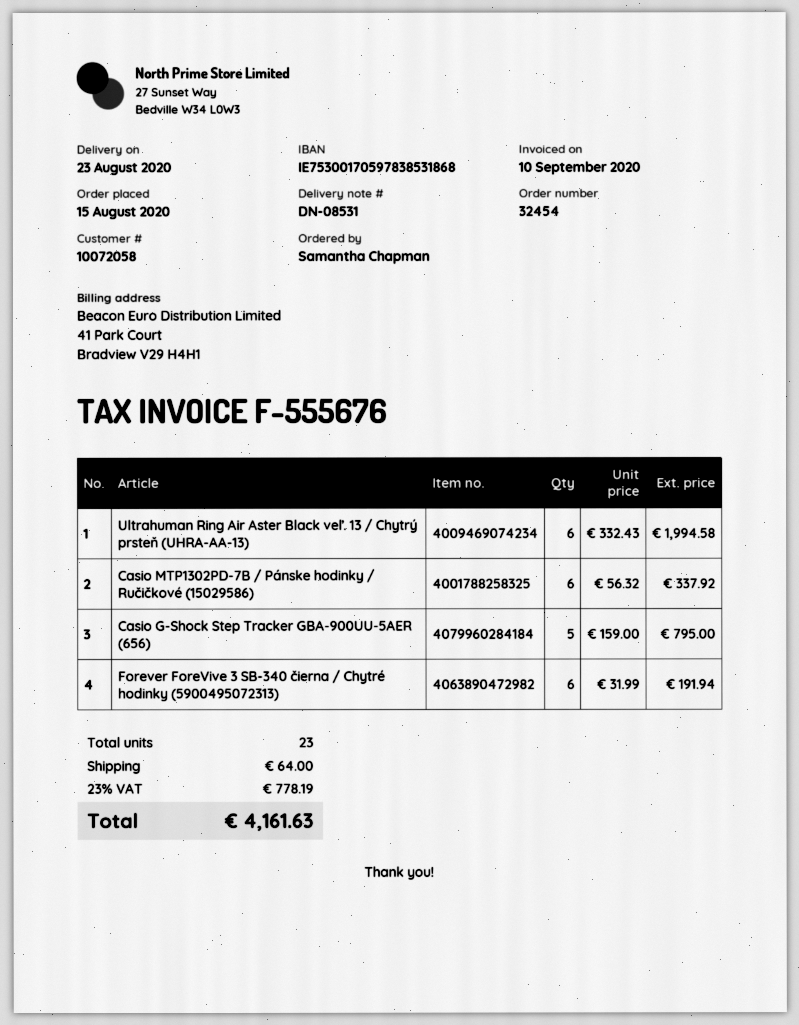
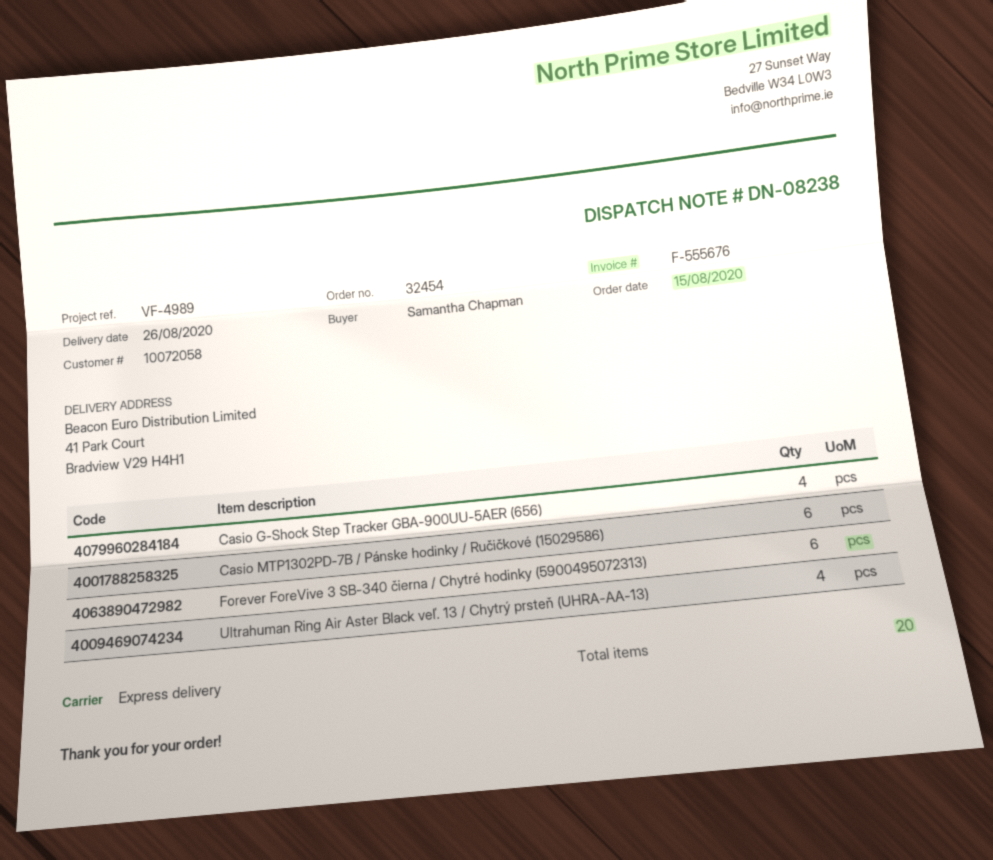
delivery note number: DN-08531 -> DN-08238
delivery date: 2020-08-23 -> 2020-08-26
Ultrahuman Ring Air Aster Black veľ. 13 / Chytrý prsteň (UHRA-AA-13): 6 -> 4
Casio G-Shock Step Tracker GBA-900UU-5AER (656): 5 -> 4
total quantity: 23 -> 20

